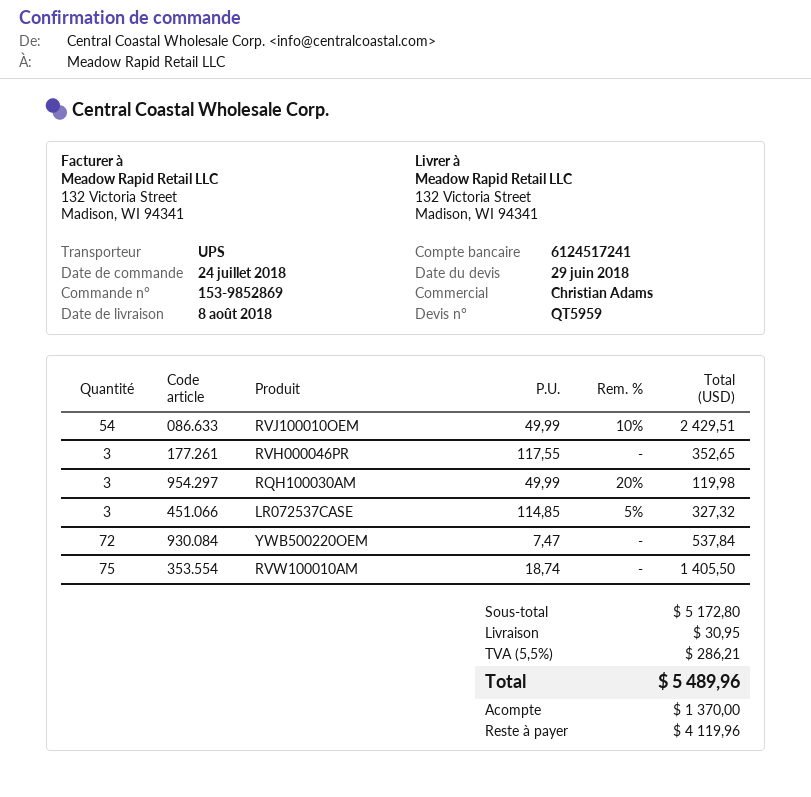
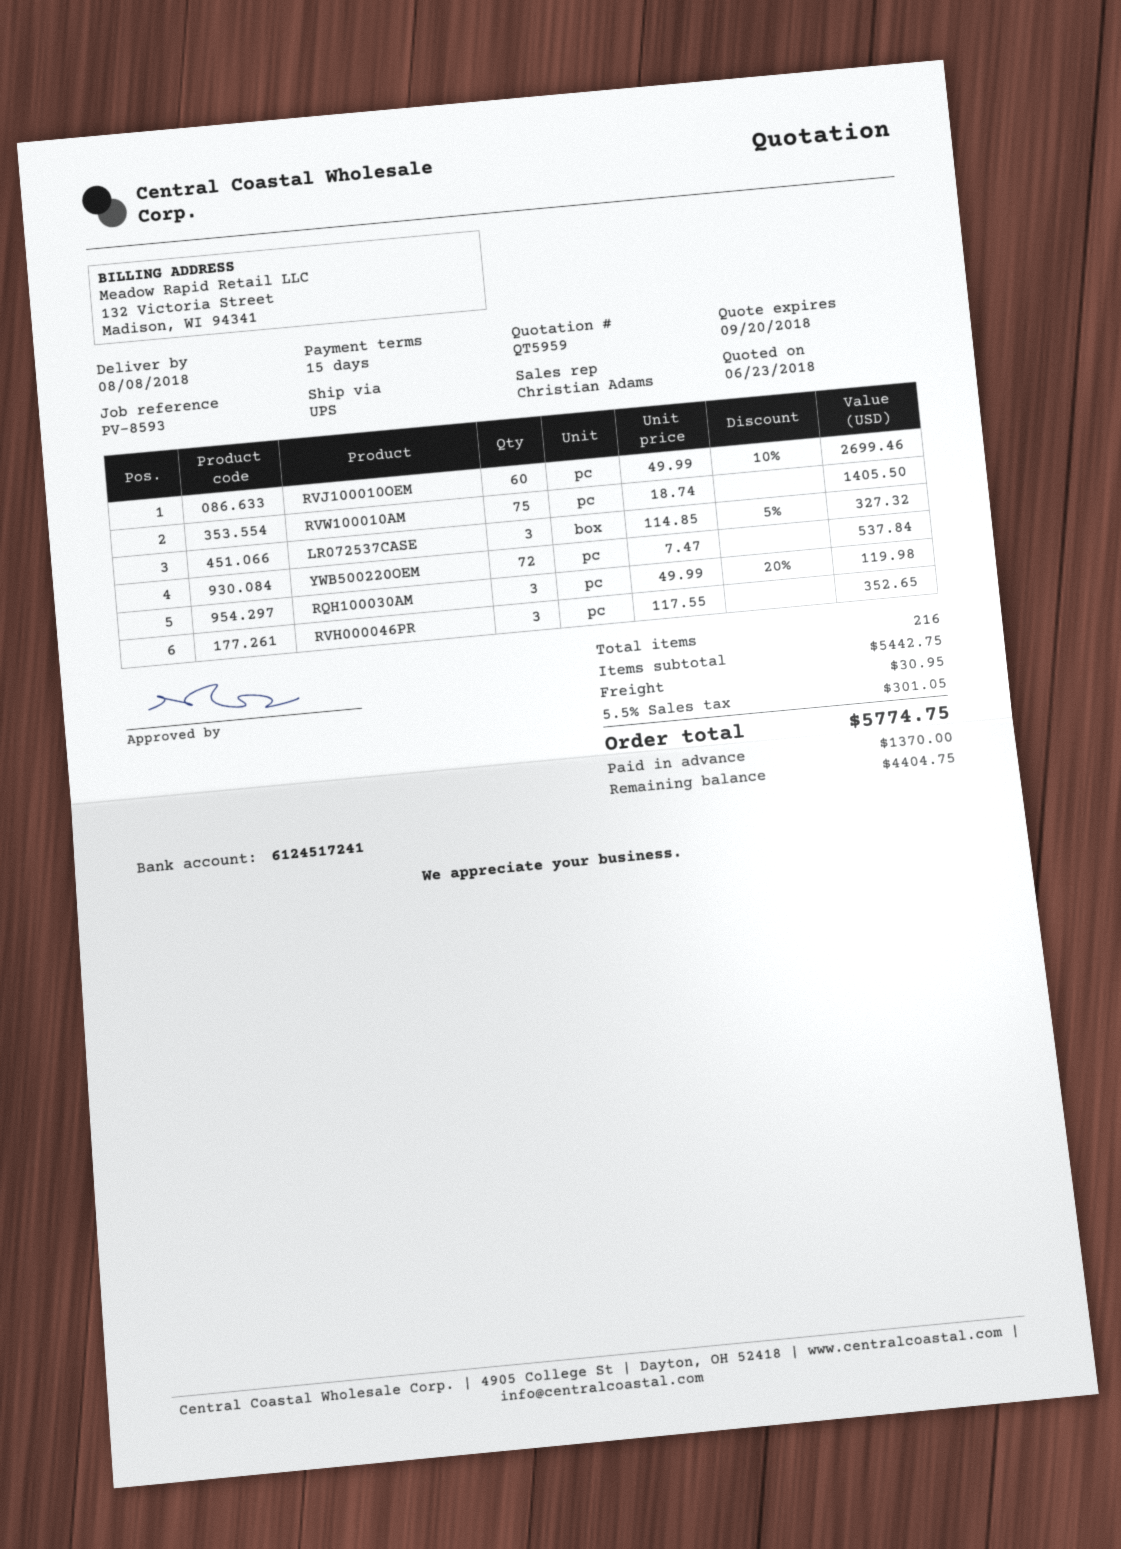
quote date: 2018-06-29 -> 2018-06-23
RVJ100010OEM: 54 x 49.99 - 10% = 2429.51 -> 60 x 49.99 - 10% = 2699.46
subtotal: 5172.80 -> 5442.75
tax: 5.5% = 286.21 -> 5.5% = 301.05
total: 5489.96 -> 5774.75
balance: 4119.96 -> 4404.75

